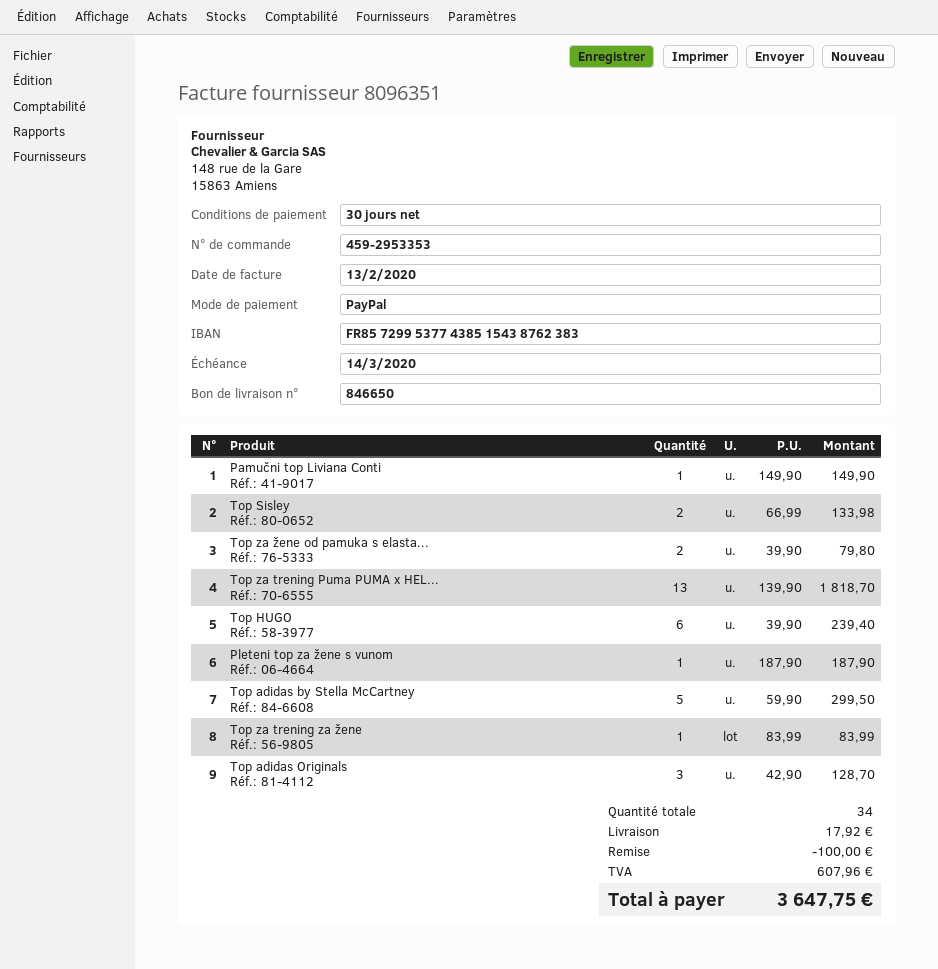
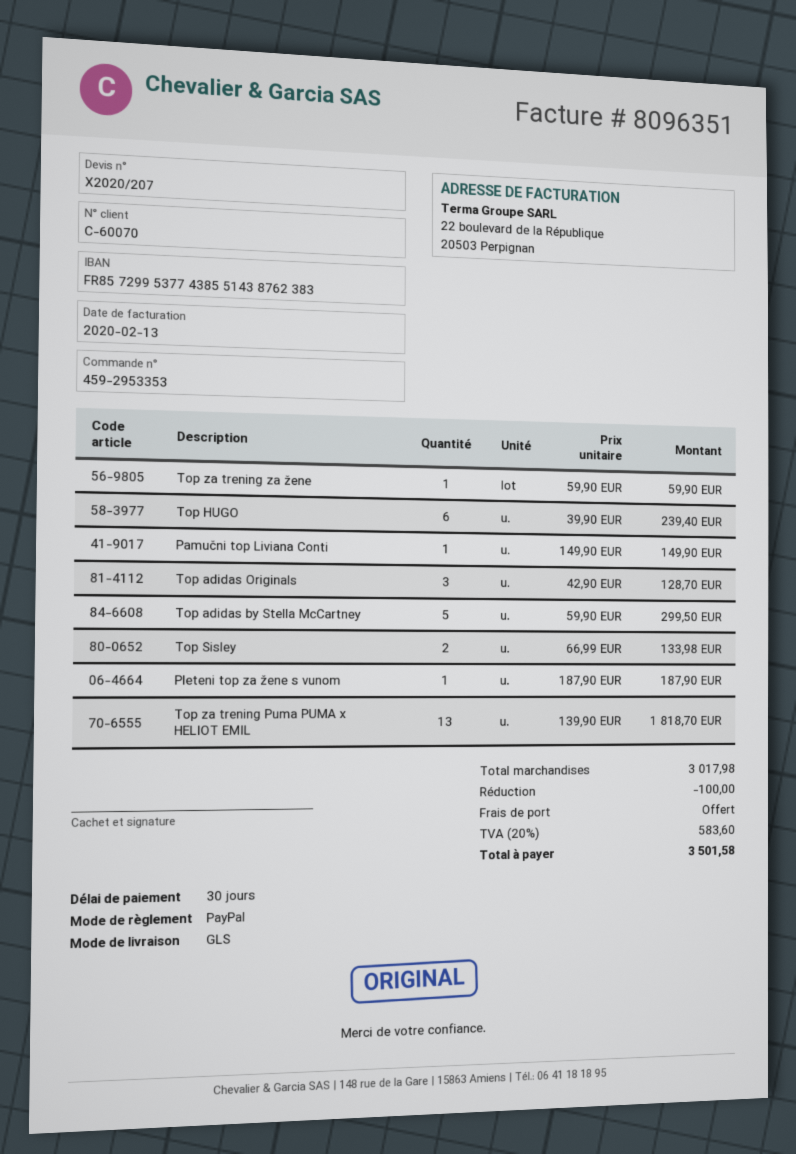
bank account: FR8572995377438515438762383 -> FR8572995377438551438762383
Top za žene od pamuka s elasta...: 2 x 39.90 = 79.80 -> none
Top za trening za žene: 1 x 83.99 = 83.99 -> 1 x 59.90 = 59.90
shipping: 17.92 -> 0.00
tax: 607.96 -> 583.60
total: 3647.75 -> 3501.58

